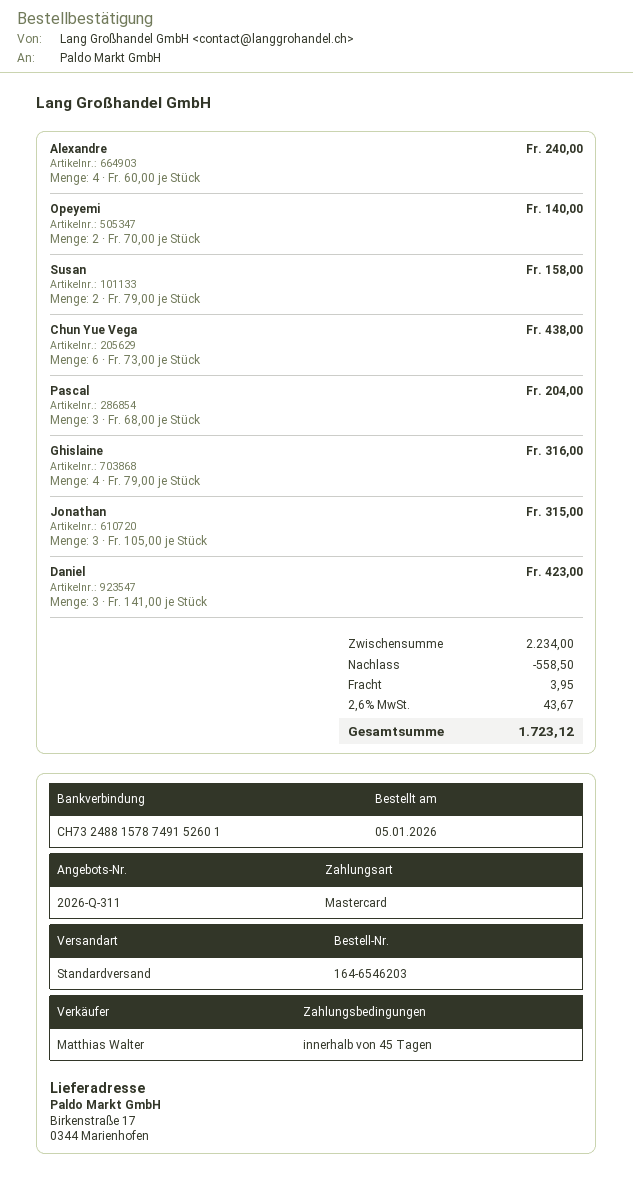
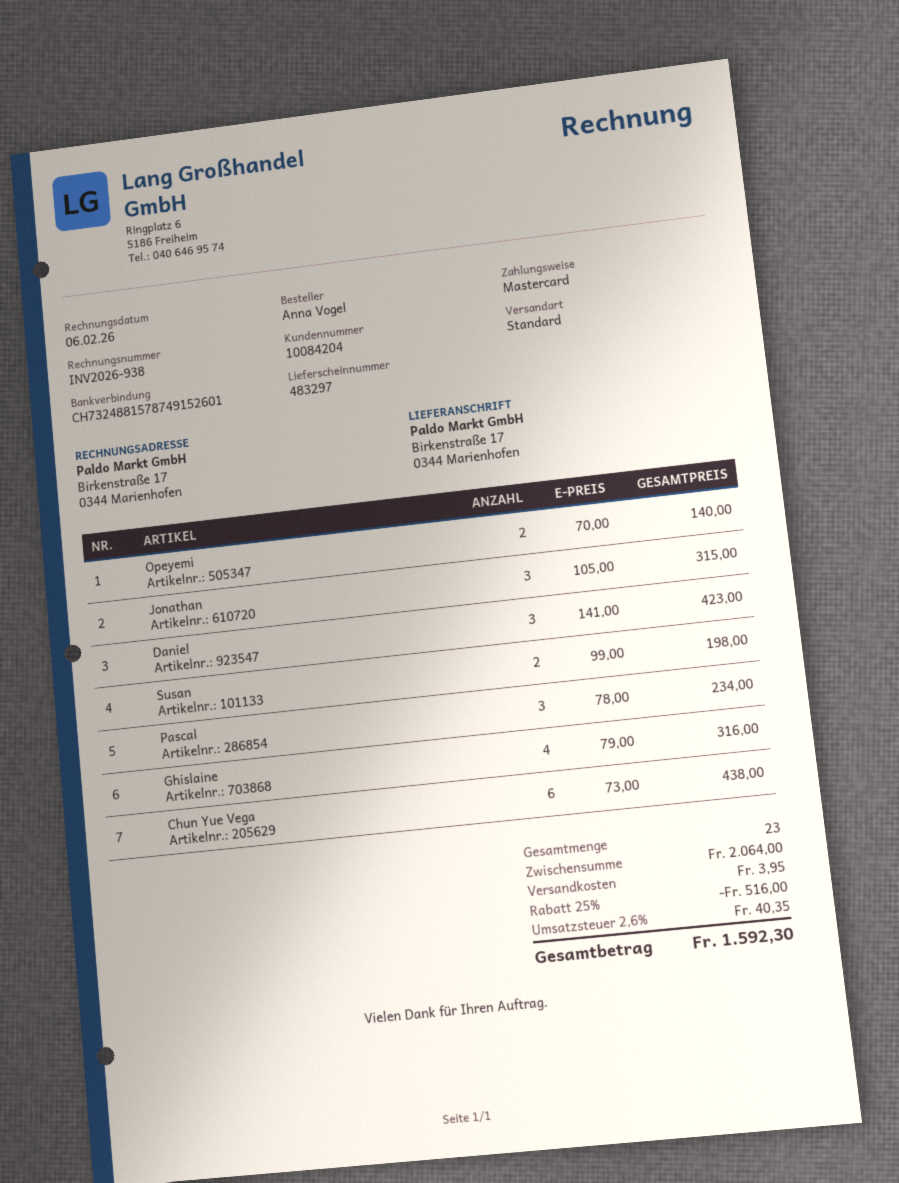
Alexandre: 4 x 60.00 = 240.00 -> none
Susan: 2 x 79.00 = 158.00 -> 2 x 99.00 = 198.00
Pascal: 3 x 68.00 = 204.00 -> 3 x 78.00 = 234.00
subtotal: 2234.00 -> 2064.00
discount: 558.50 -> 516.00
tax: 2.6% = 43.67 -> 2.6% = 40.35
total: 1723.12 -> 1592.30

